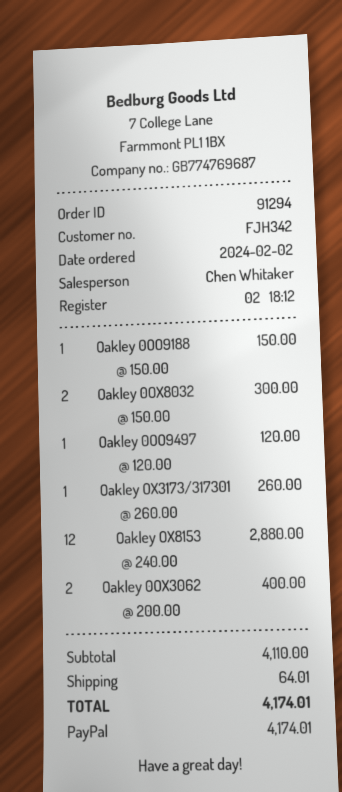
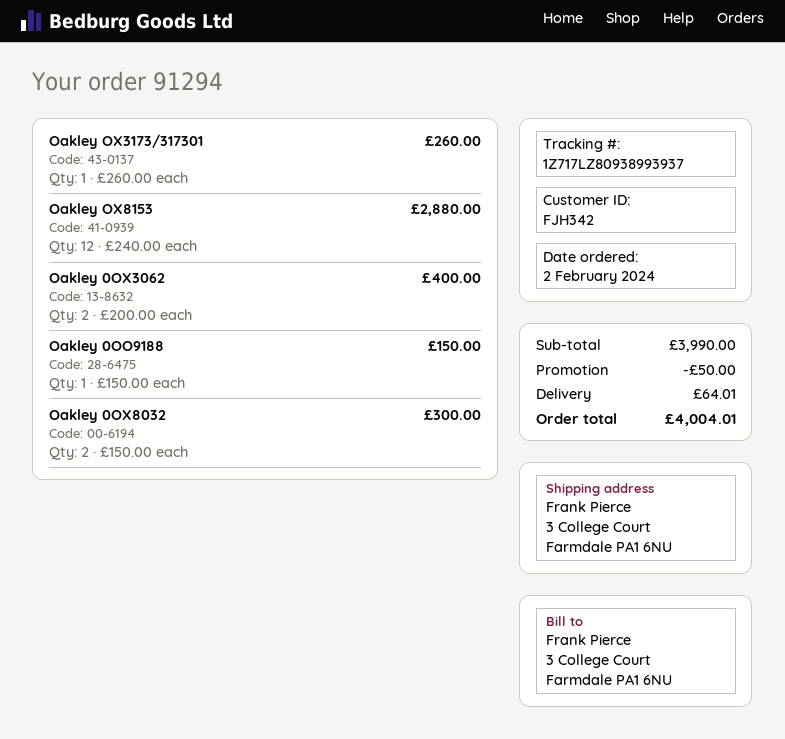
Oakley 0OO9497: 1 x 120.00 = 120.00 -> none
subtotal: 4110.00 -> 3990.00
discount: none -> 50.00
total: 4174.01 -> 4004.01

